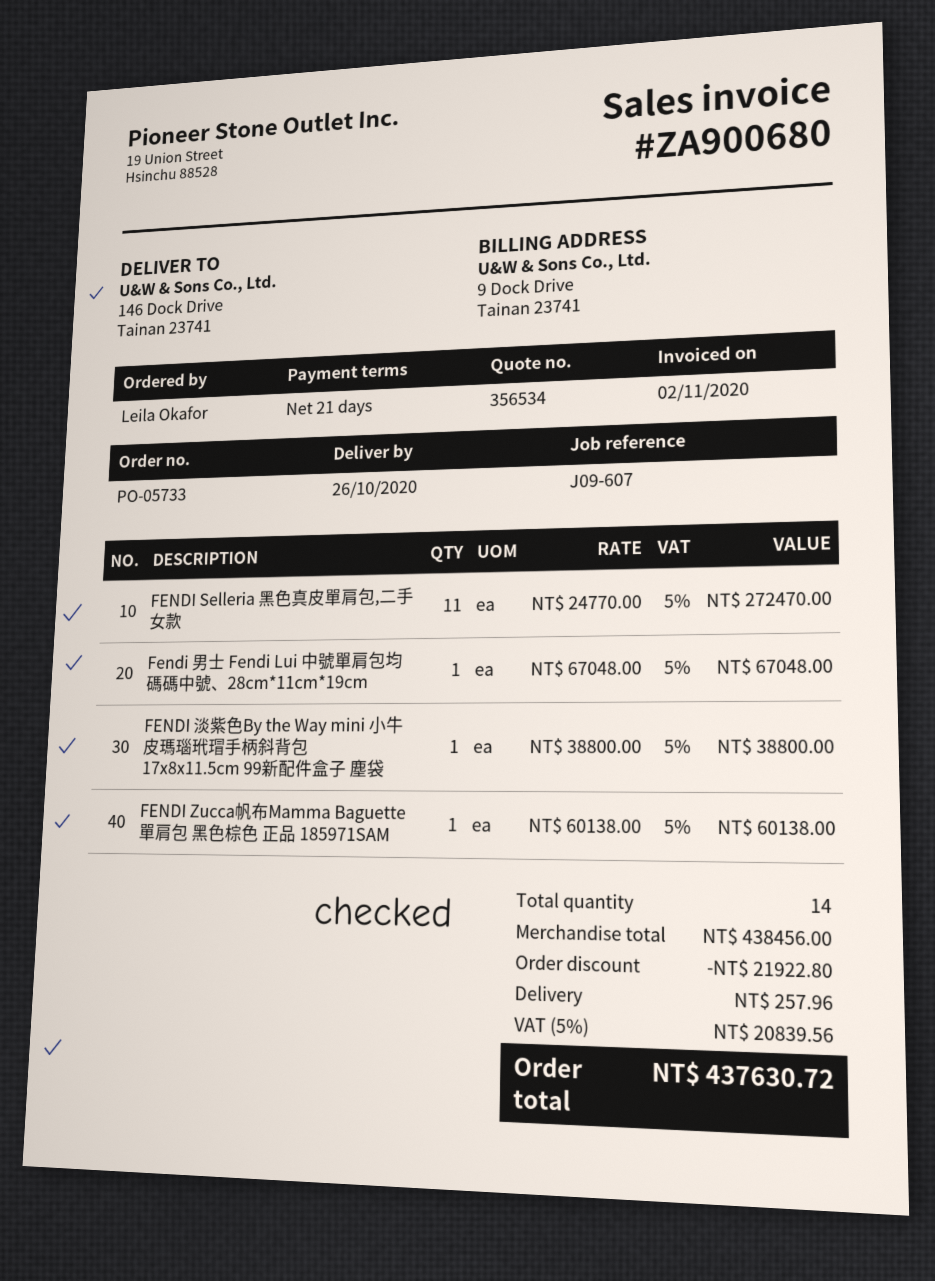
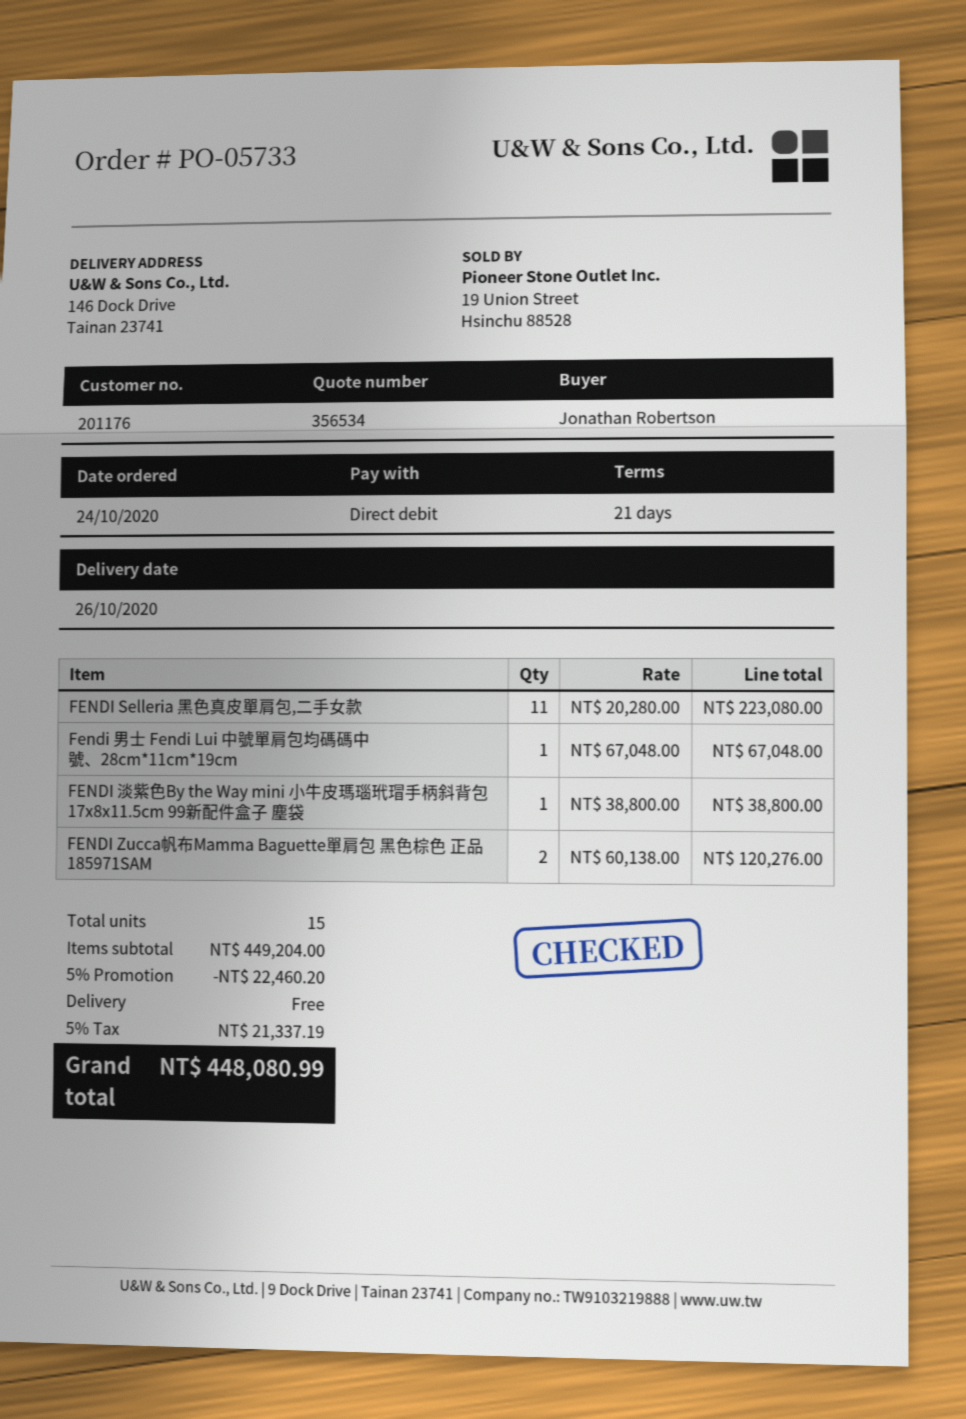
ordered by: Leila Okafor -> Jonathan Robertson
FENDI Selleria 黑色真皮單肩包,二手女款: 11 x 24770.00 = 272470.00 -> 11 x 20280.00 = 223080.00
FENDI Zucca帆布Mamma Baguette單肩包 黑色棕色 正品 185971SAM: 1 x 60138.00 = 60138.00 -> 2 x 60138.00 = 120276.00
total quantity: 14 -> 15
subtotal: 438456.00 -> 449204.00
discount: 21922.80 -> 22460.20
shipping: 257.96 -> 0.00
tax: 5% = 20839.56 -> 5% = 21337.19
total: 437630.72 -> 448080.99

